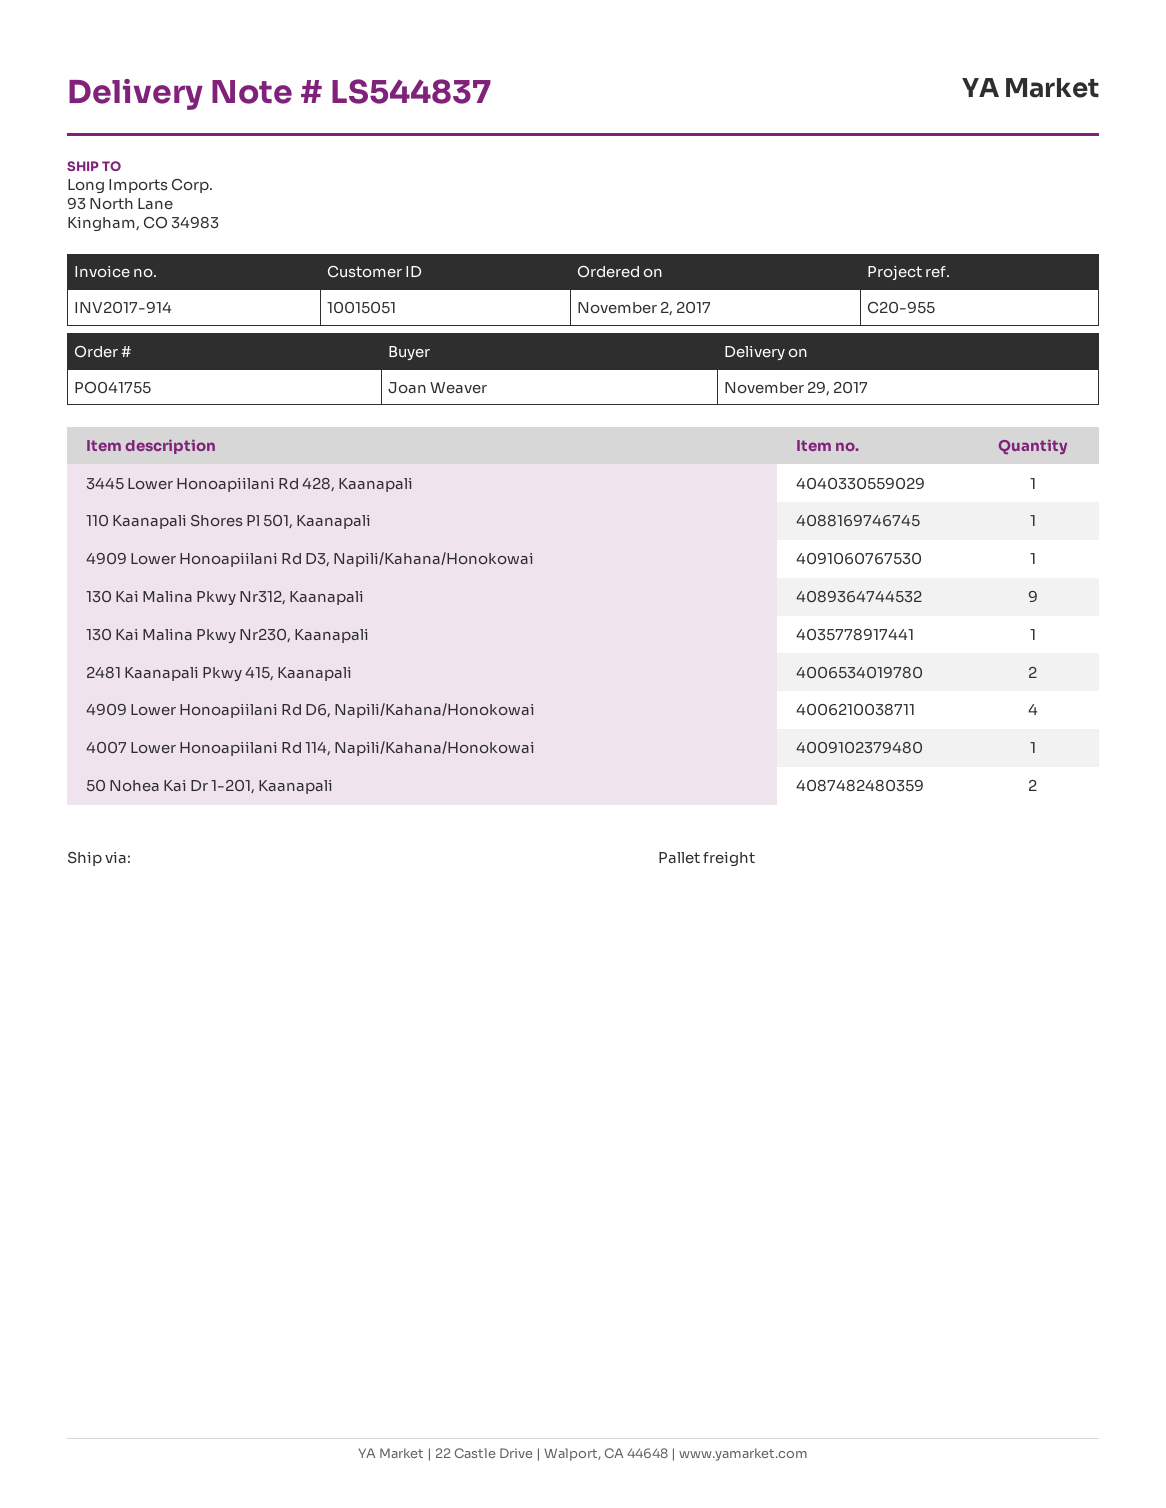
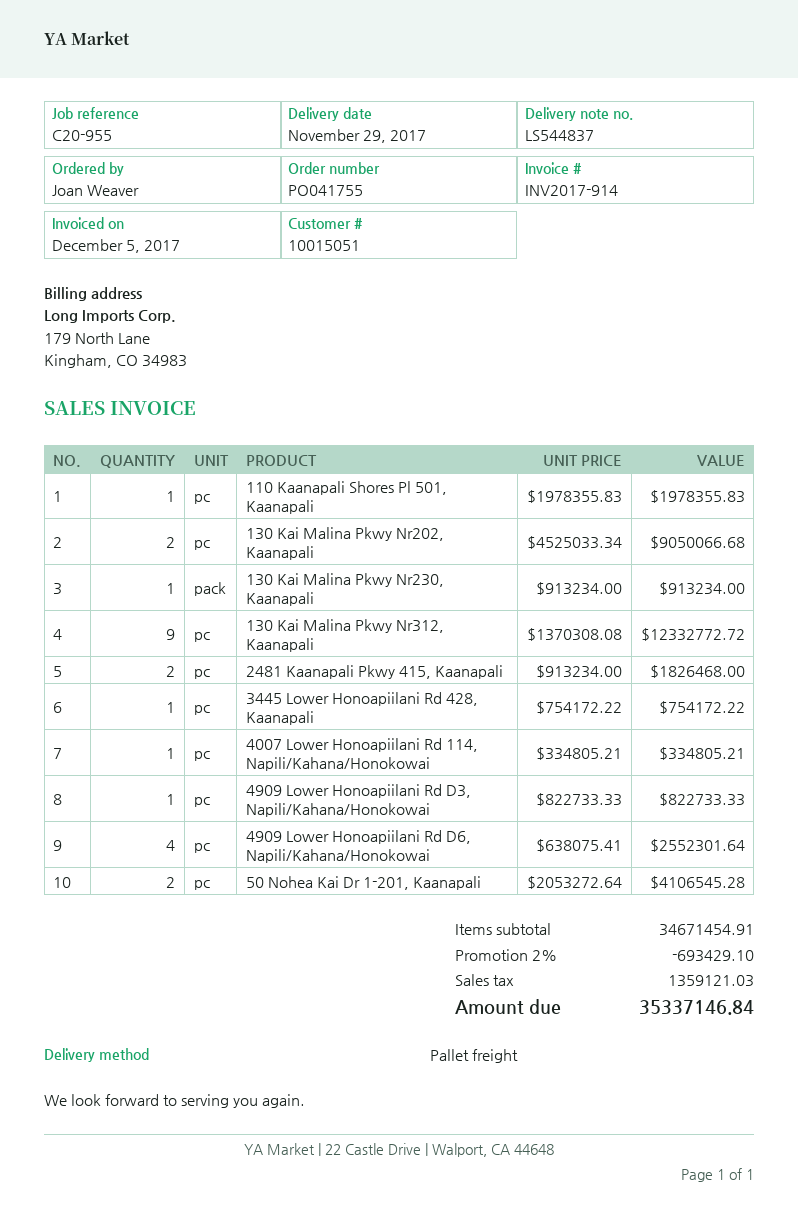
130 Kai Malina Pkwy Nr202, Kaanapali: none -> 2

